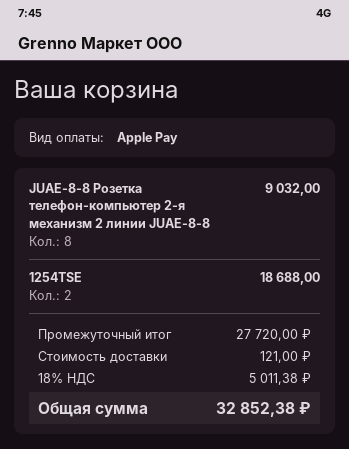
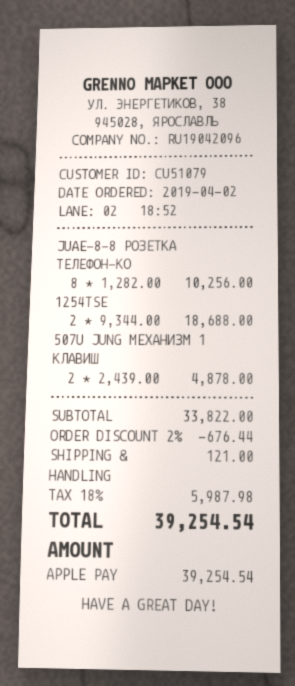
JUAE-8-8 Розетка телефон-компьютер 2-я механизм 2 линии JUAE-8-8: 8 for 9032.00 -> 8 for 10256.00
507U JUNG МЕХАНИЗМ 1 КЛАВИШ: none -> 2 for 4878.00
subtotal: 27720.00 -> 33822.00
discount: none -> 2% = 676.44
tax: 18% = 5011.38 -> 18% = 5987.98
total: 32852.38 -> 39254.54

